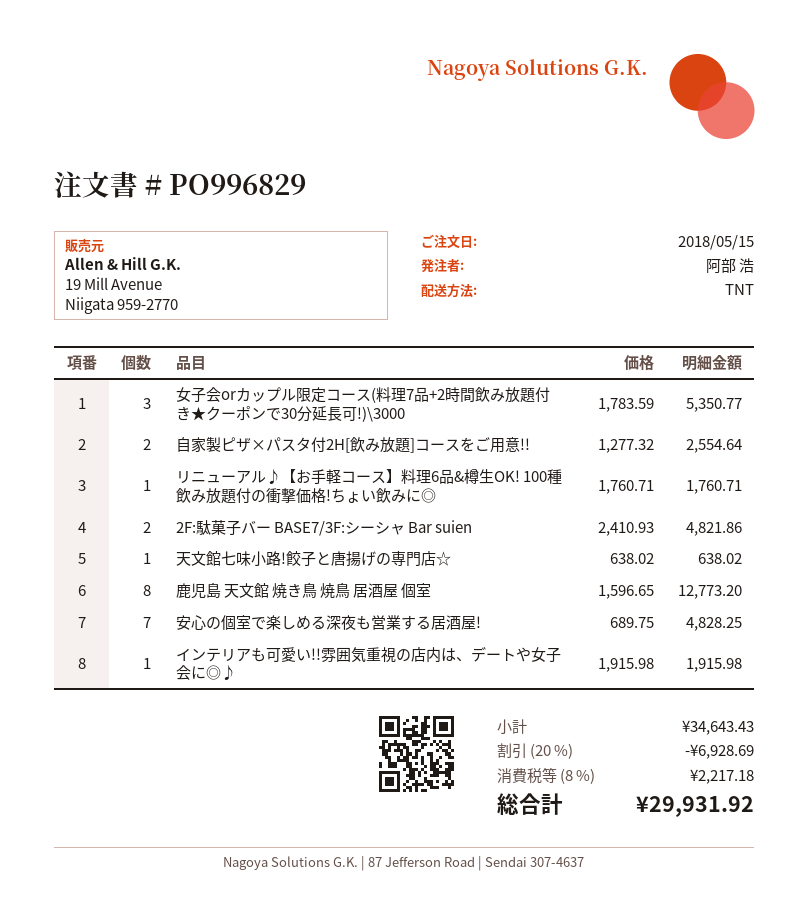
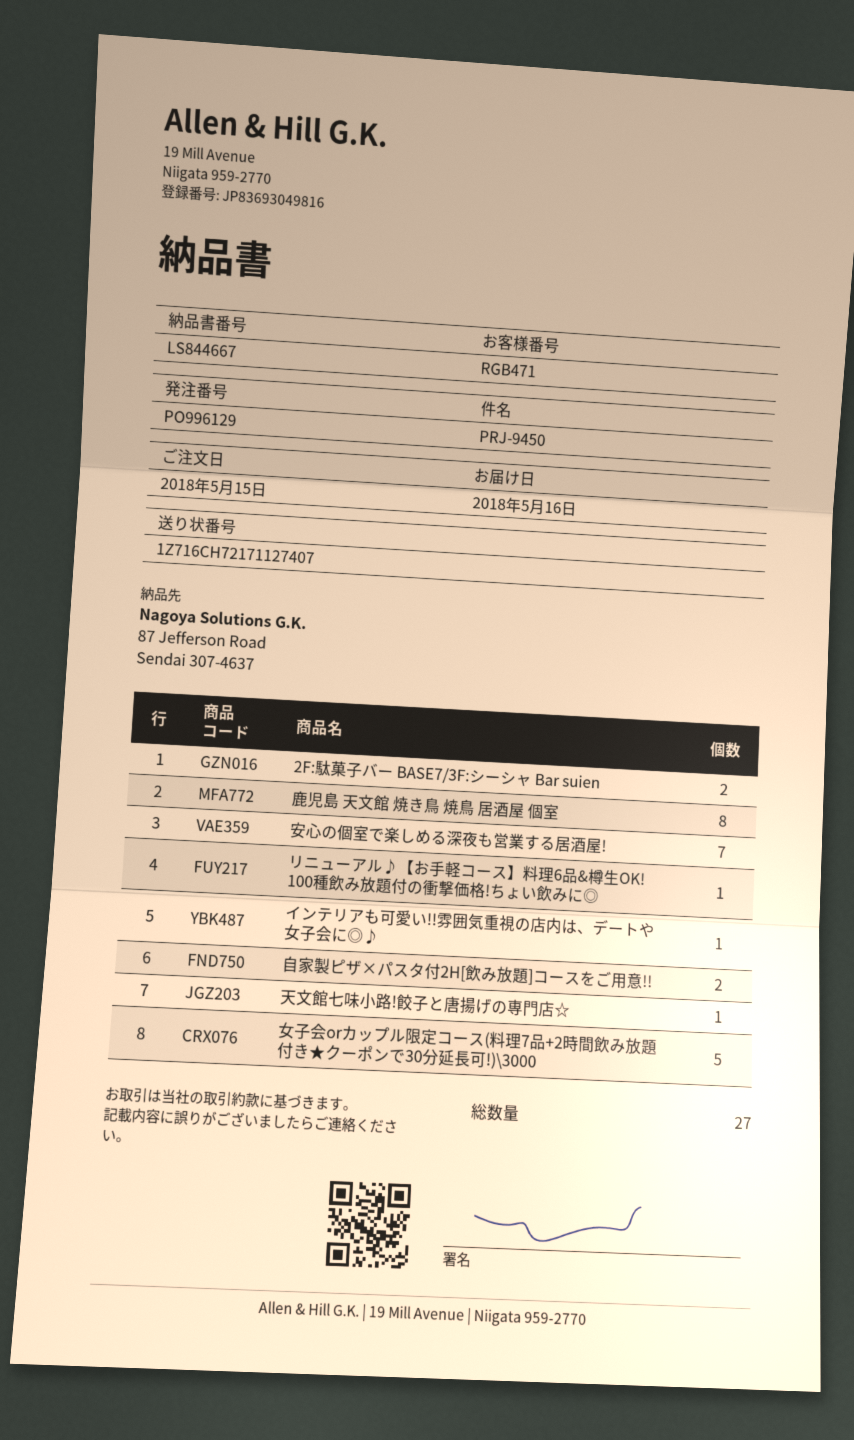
order number: PO996829 -> PO996129
女子会orカップル限定コース(料理7品+2時間飲み放題付き★クーポンで30分延長可!)\3000: 3 -> 5

